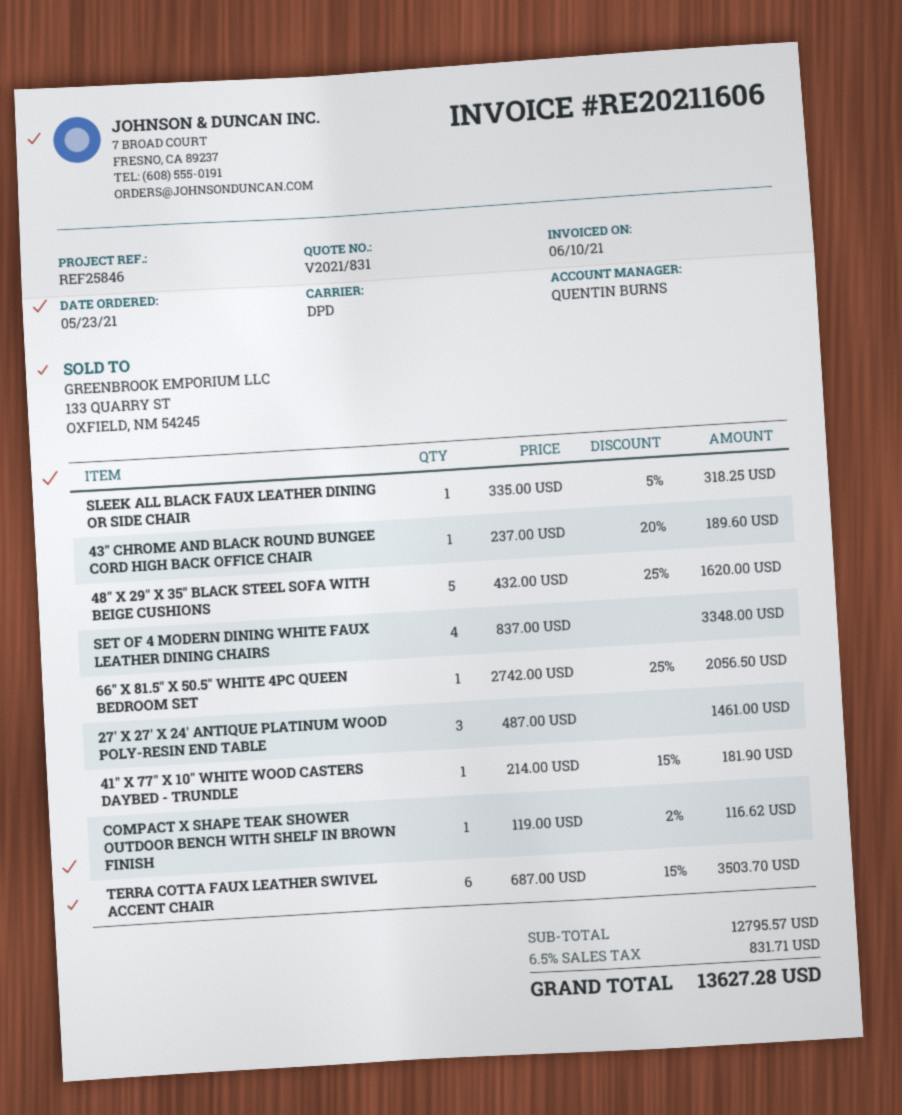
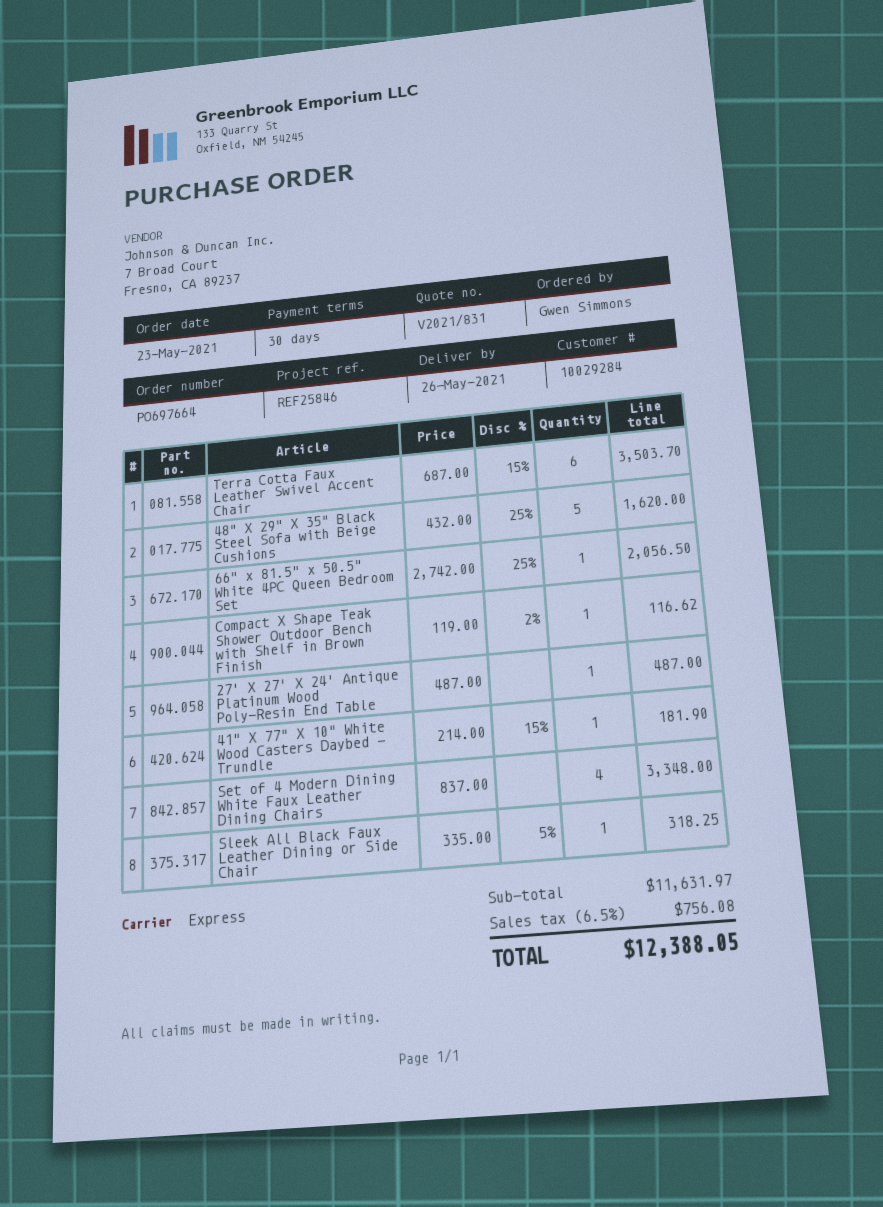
shipping method: DPD -> express
43" CHROME AND BLACK ROUND BUNGEE CORD HIGH BACK OFFICE CHAIR: 1 x 237.00 - 20% = 189.60 -> none
27' X 27' X 24' ANTIQUE PLATINUM WOOD POLY-RESIN END TABLE: 3 x 487.00 = 1461.00 -> 1 x 487.00 = 487.00
subtotal: 12795.57 -> 11631.97
tax: 6.5% = 831.71 -> 6.5% = 756.08
total: 13627.28 -> 12388.05

